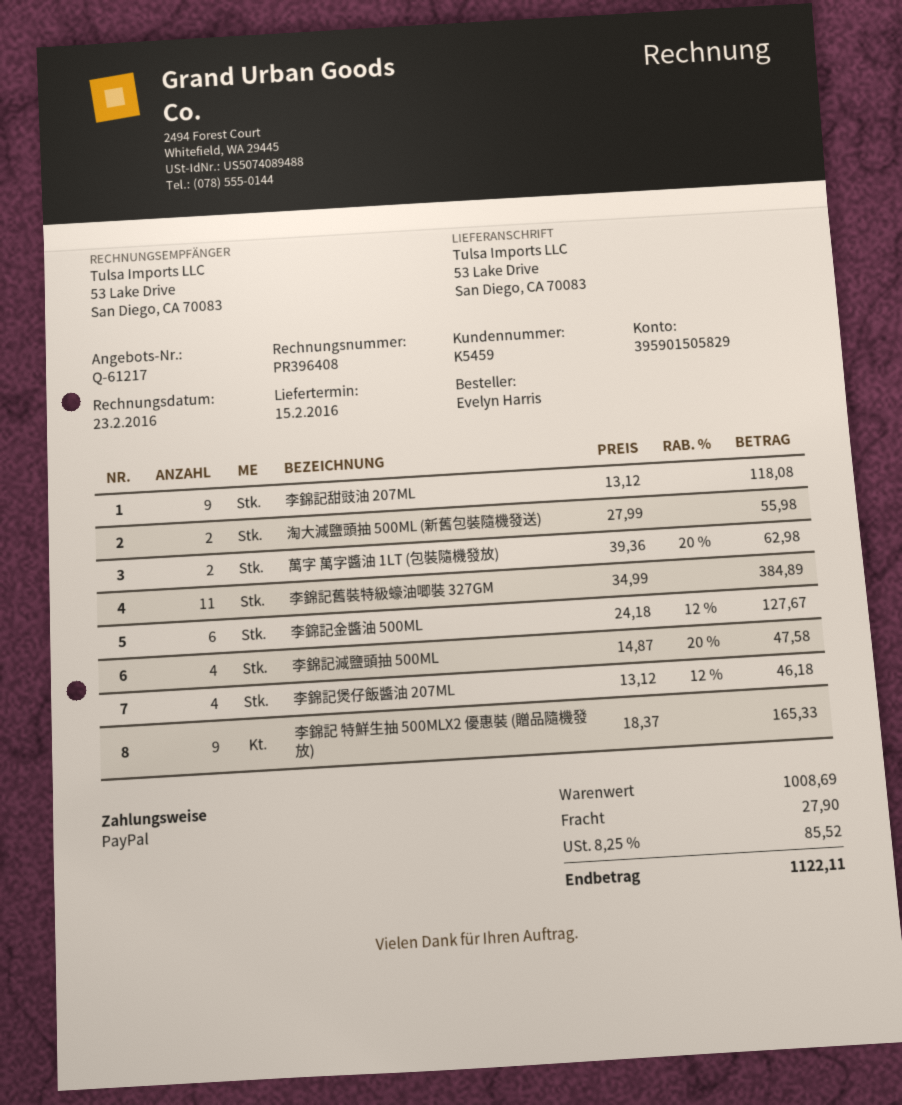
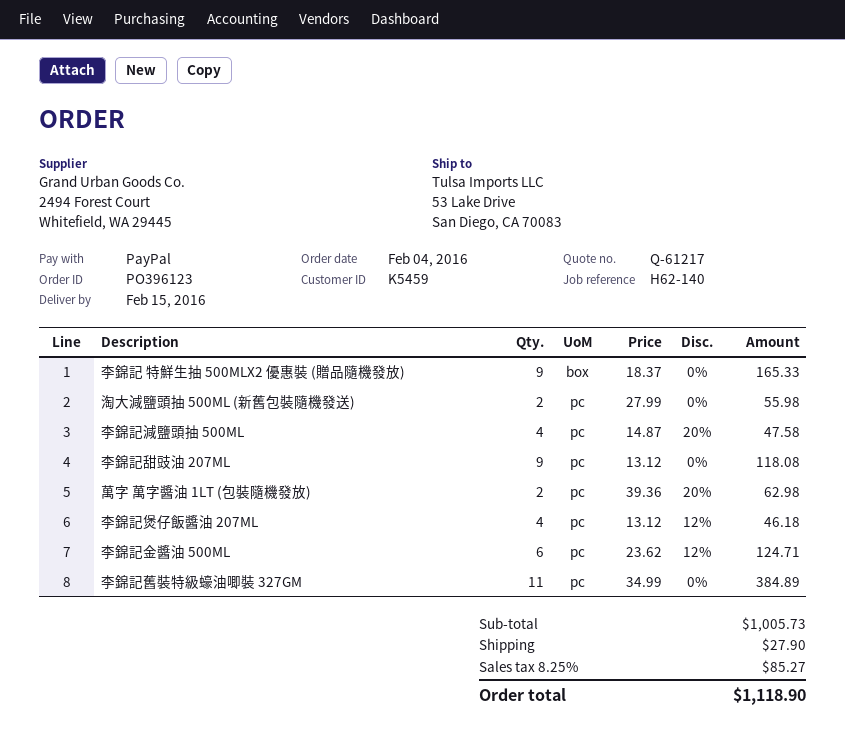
李錦記金醬油 500ML: 6 x 24.18 - 12% = 127.67 -> 6 x 23.62 - 12% = 124.71
subtotal: 1008.69 -> 1005.73
tax: 8.25% = 85.52 -> 8.25% = 85.27
total: 1122.11 -> 1118.90

